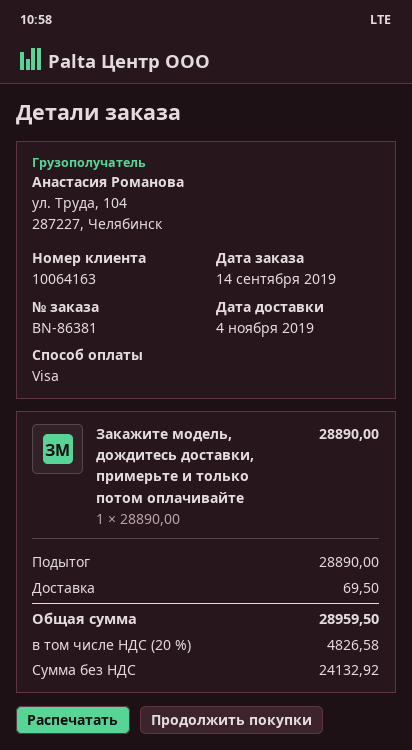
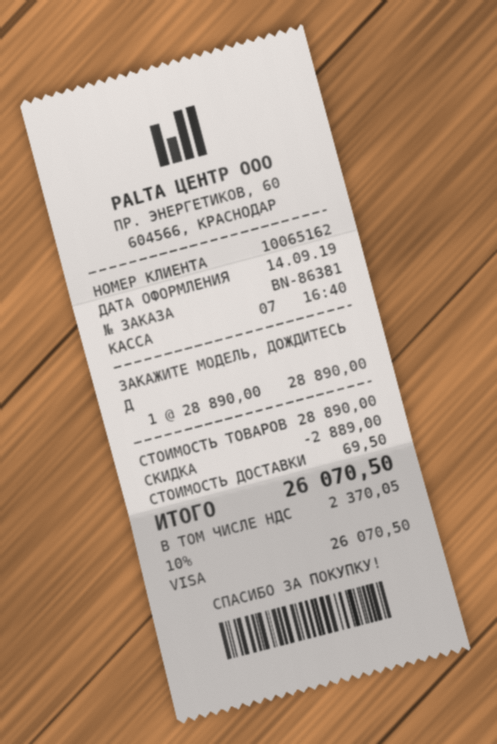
customer number: 10064163 -> 10065162
discount: none -> 2889.00
tax: 20% = 4826.58 -> 10% = 2370.05
total: 28959.50 -> 26070.50

